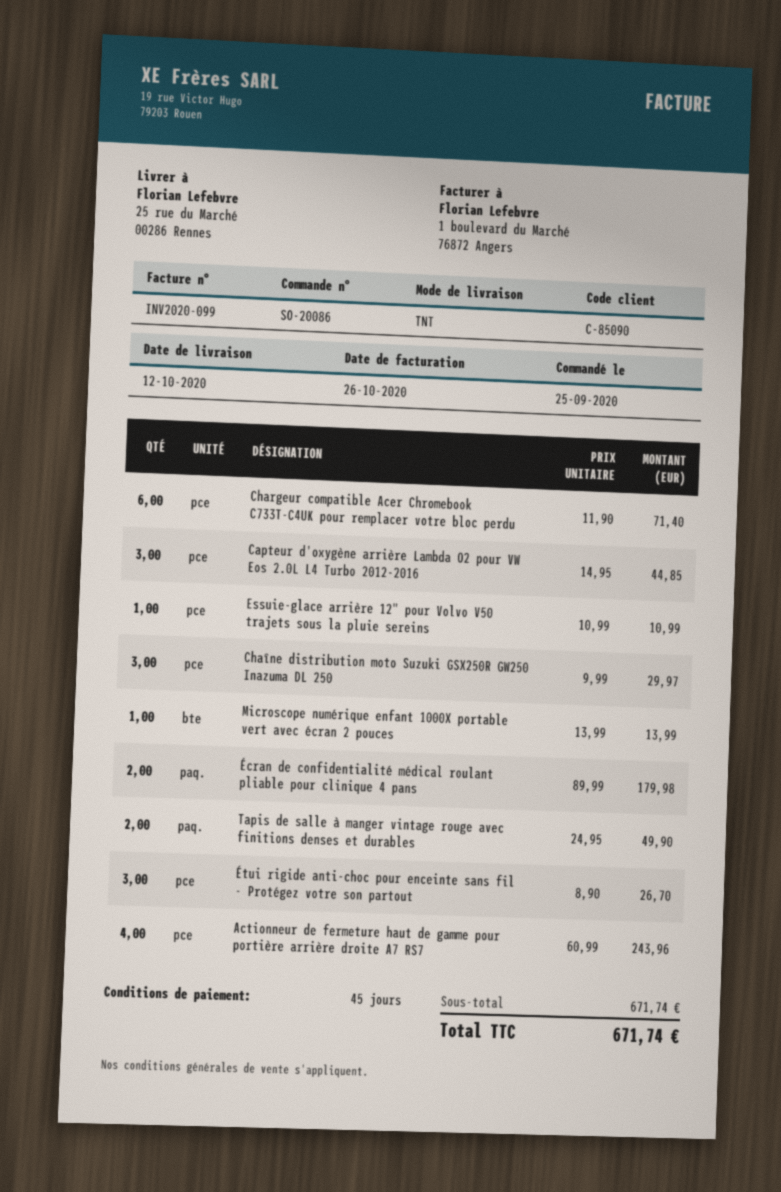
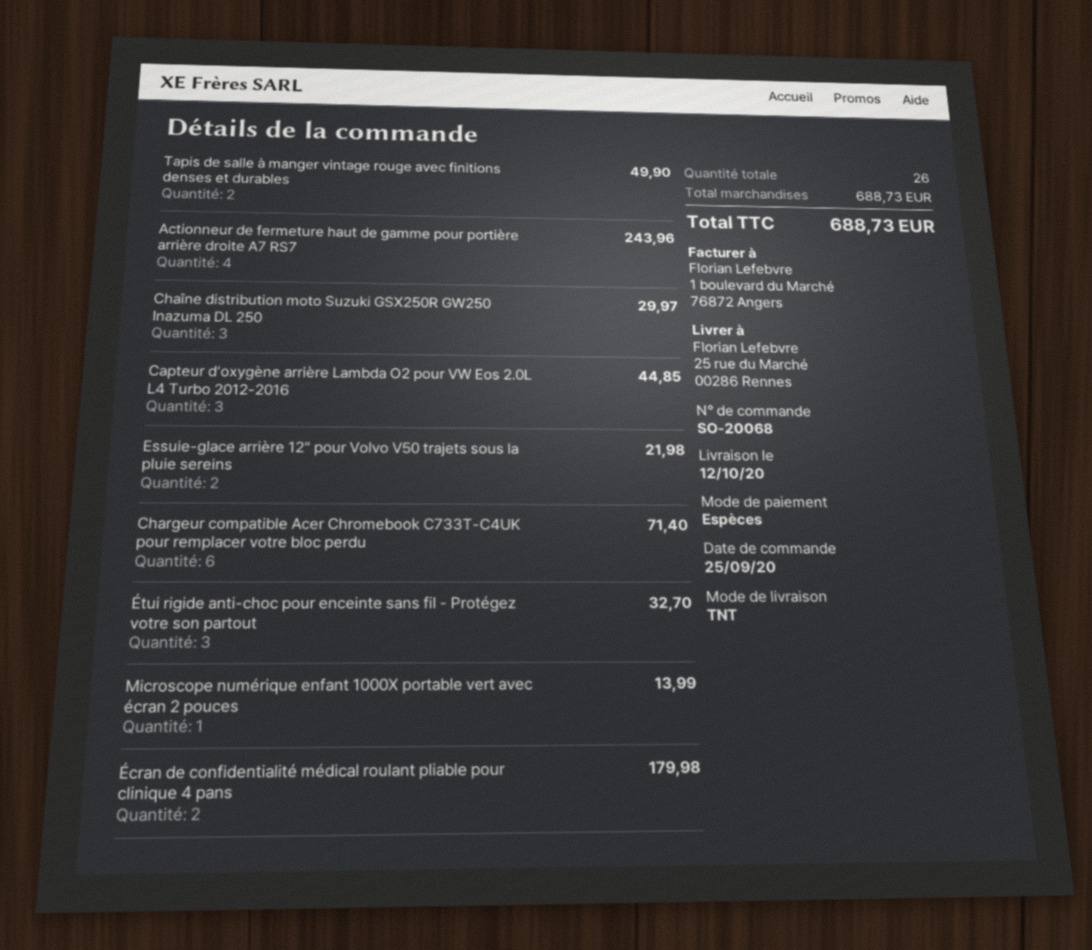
order number: SO-20086 -> SO-20068
Essuie-glace arrière 12" pour Volvo V50 trajets sous la pluie sereins: 1 for 10.99 -> 2 for 21.98
Étui rigide anti-choc pour enceinte sans fil - Protégez votre son partout: 3 for 26.70 -> 3 for 32.70
subtotal: 671.74 -> 688.73
total: 671.74 -> 688.73

